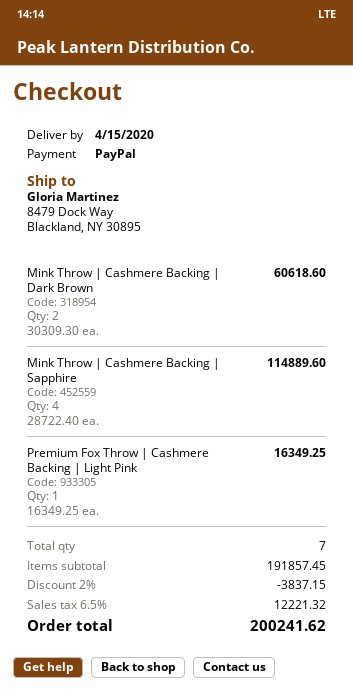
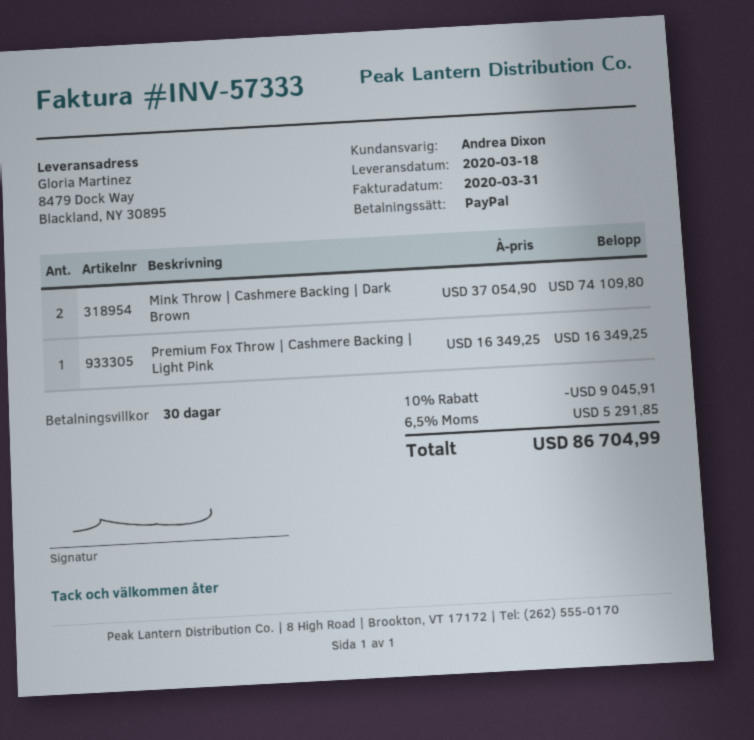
delivery date: 2020-04-15 -> 2020-03-18
Mink Throw | Cashmere Backing | Dark Brown: 2 x 30309.30 = 60618.60 -> 2 x 37054.90 = 74109.80
Mink Throw | Cashmere Backing | Sapphire: 4 x 28722.40 = 114889.60 -> none
discount: 2% = 3837.15 -> 10% = 9045.91
tax: 6.5% = 12221.32 -> 6.5% = 5291.85
total: 200241.62 -> 86704.99

